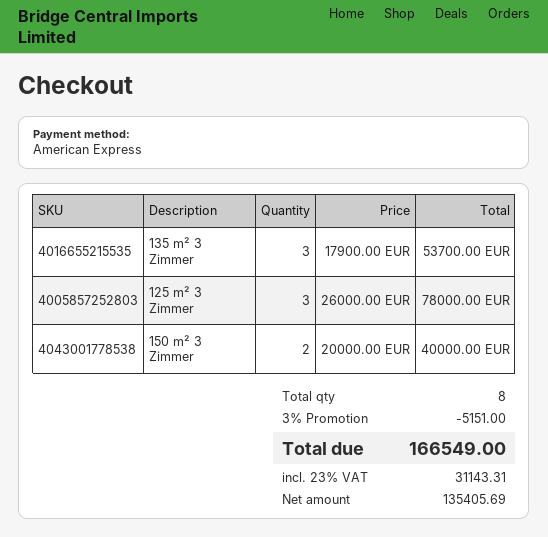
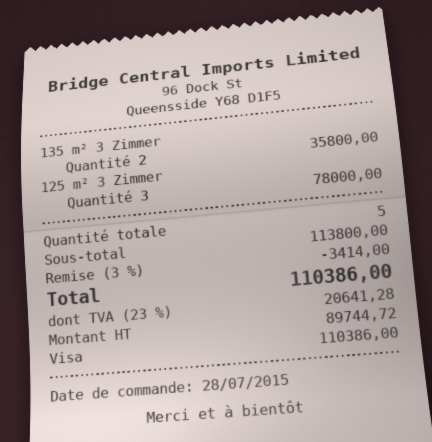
payment method: American Express -> Visa
135 m² 3 Zimmer: 3 for 53700.00 -> 2 for 35800.00
150 m² 3 Zimmer: 2 for 40000.00 -> none
total quantity: 8 -> 5
discount: 3% = 5151.00 -> 3% = 3414.00
net: 135405.69 -> 89744.72
tax: 23% = 31143.31 -> 23% = 20641.28
total: 166549.00 -> 110386.00

